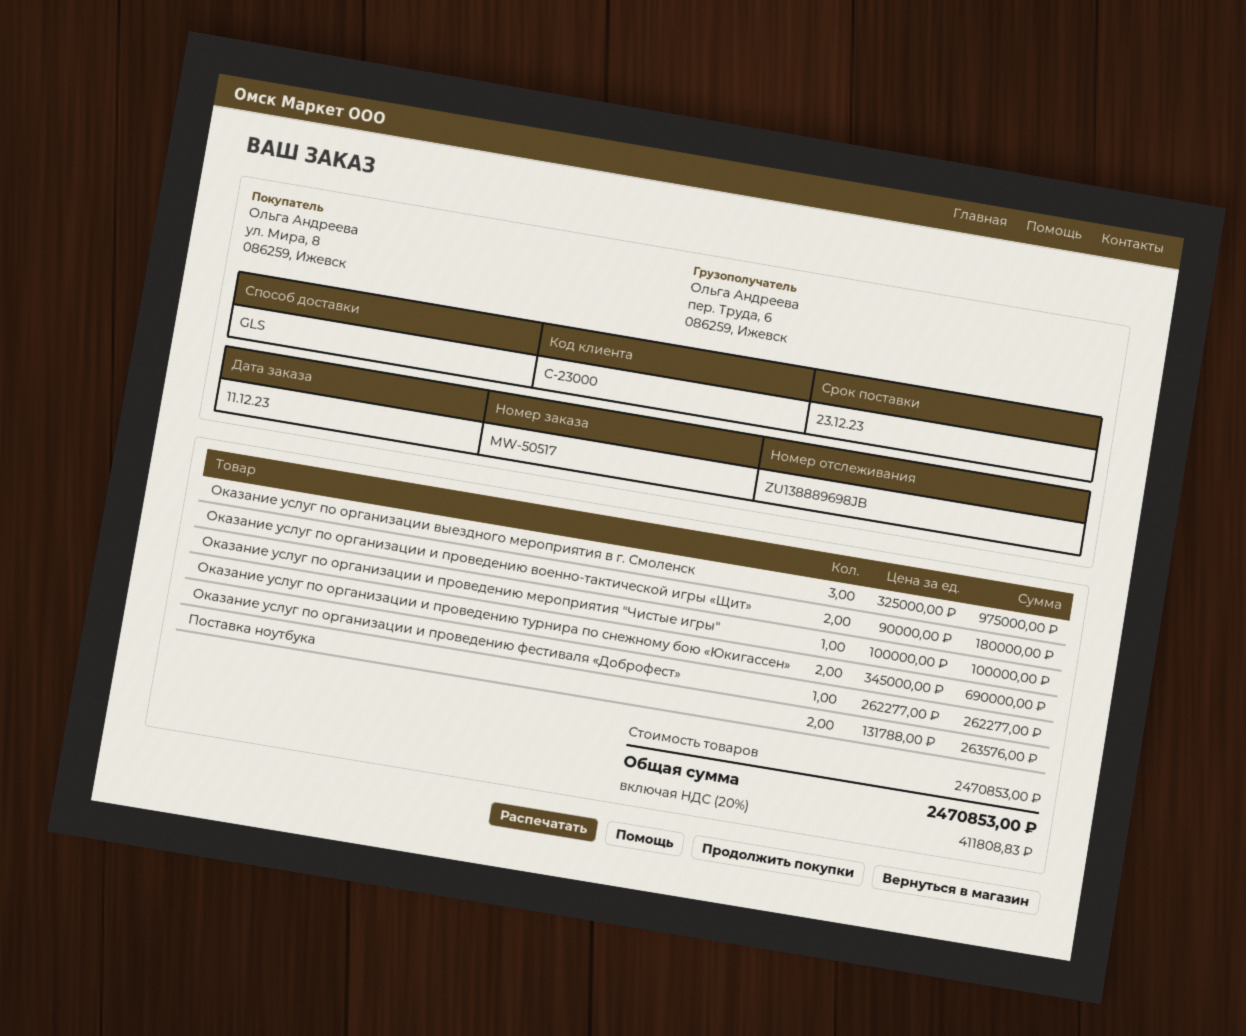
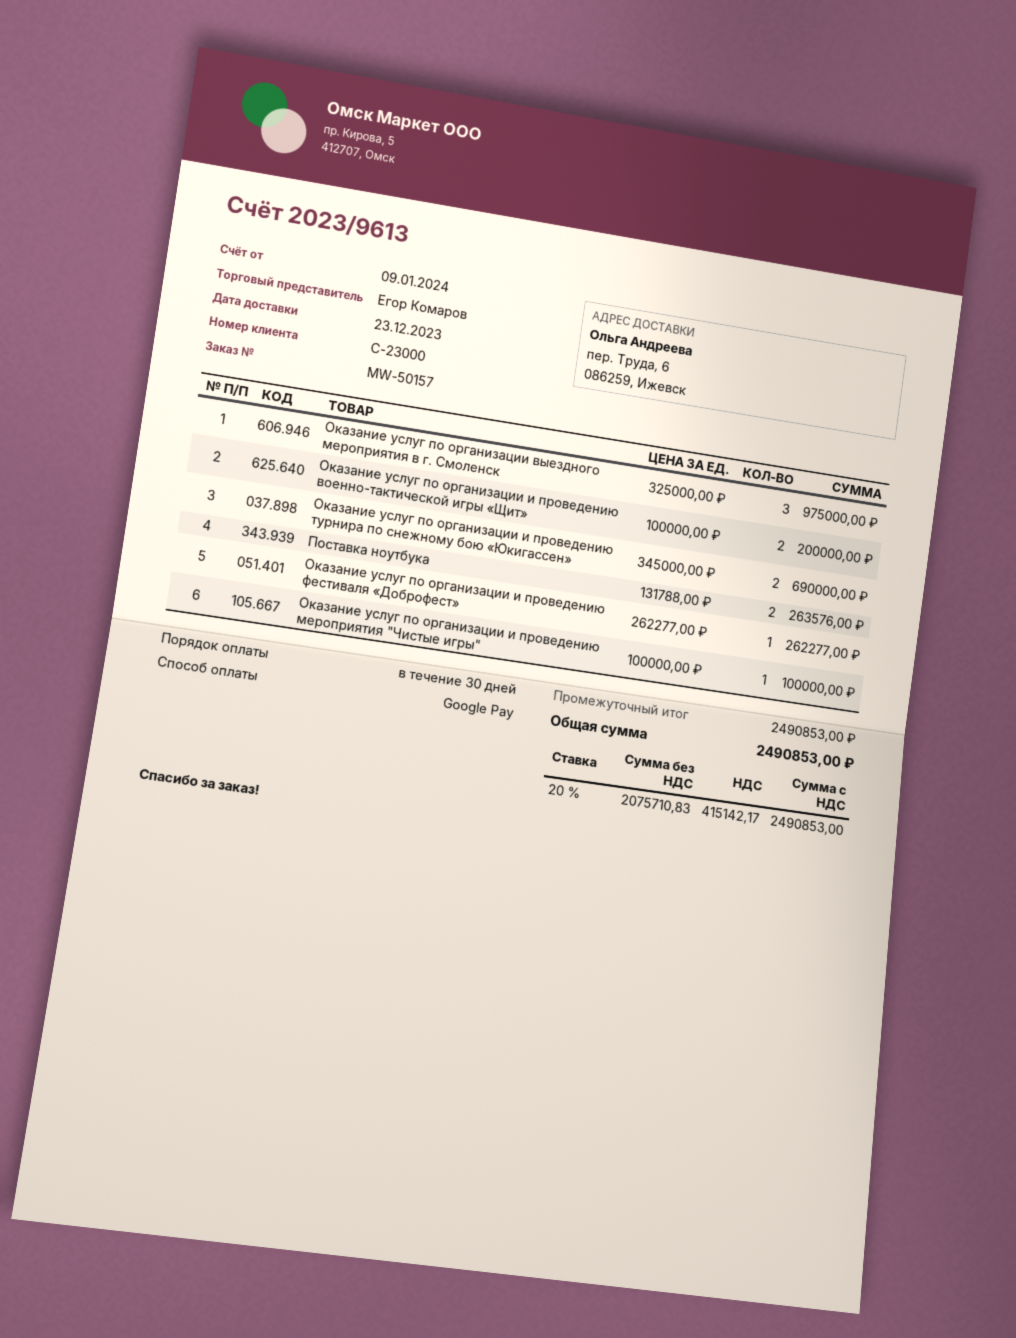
order number: MW-50517 -> MW-50157
Оказание услуг по организации и проведению военно-тактической игры «Щит»: 2 x 90000.00 = 180000.00 -> 2 x 100000.00 = 200000.00
subtotal: 2470853.00 -> 2490853.00
tax: 20% = 411808.83 -> 20% = 415142.17
total: 2470853.00 -> 2490853.00

